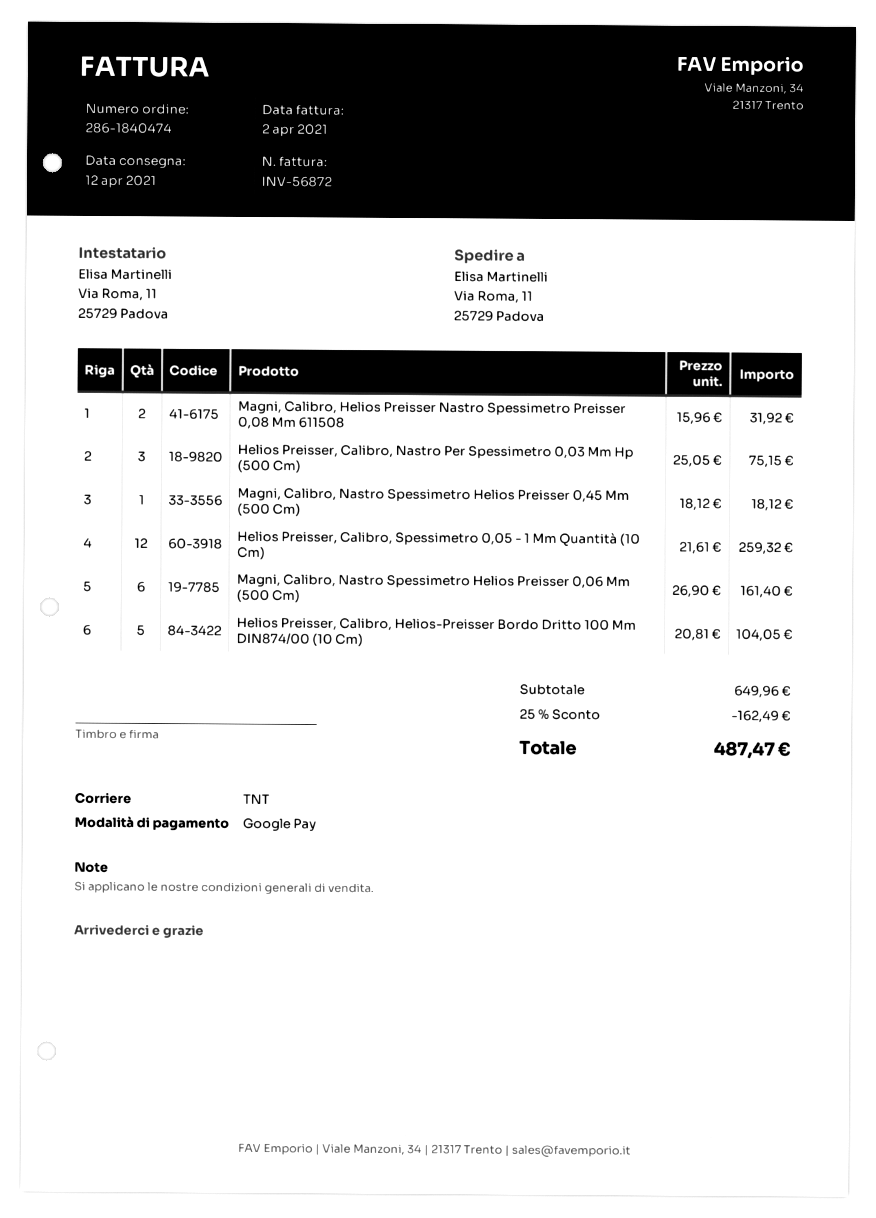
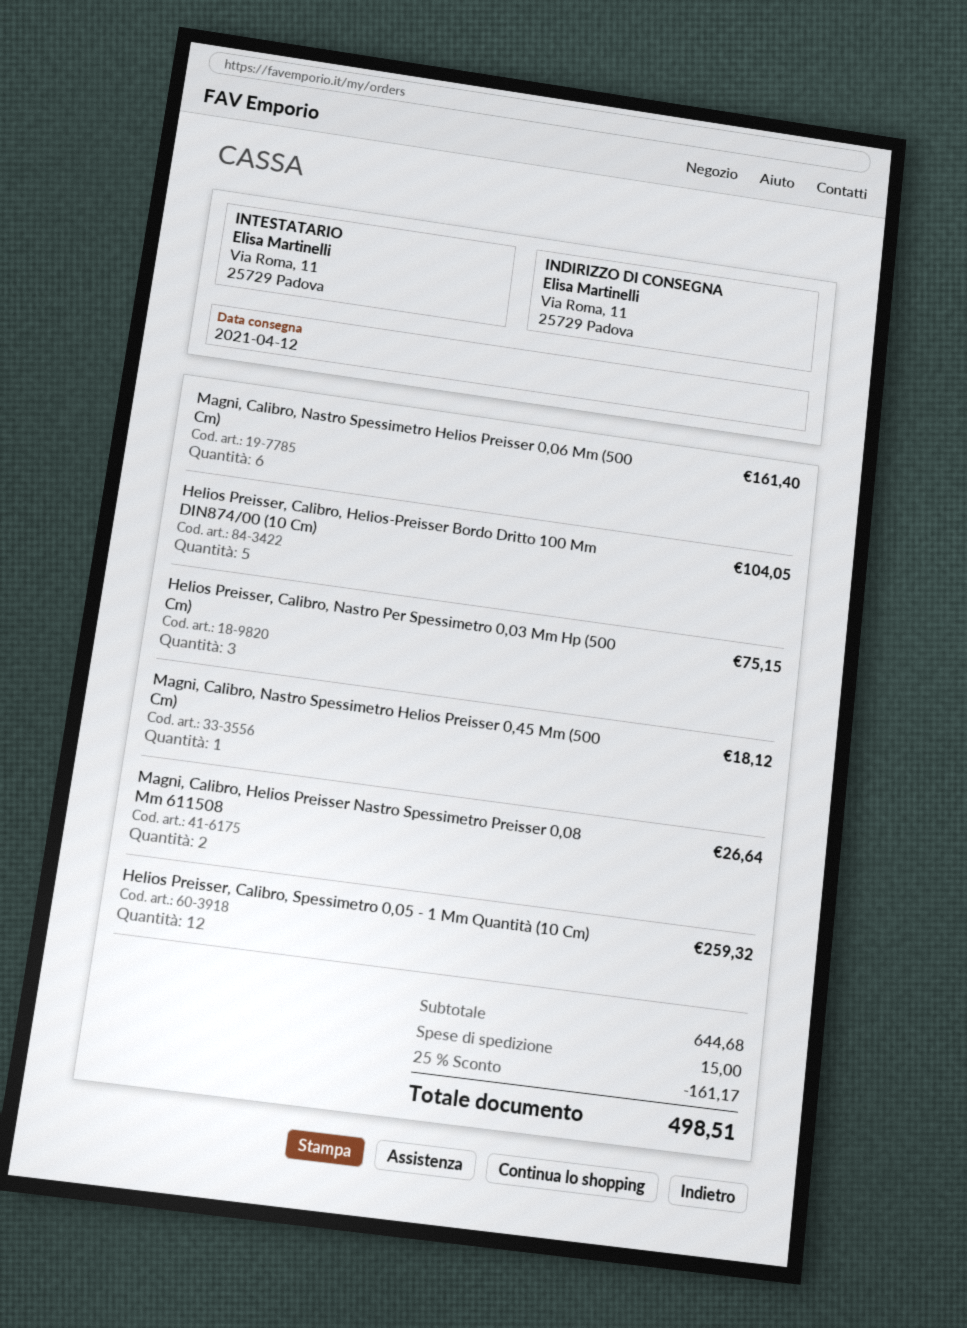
Magni, Calibro, Helios Preisser Nastro Spessimetro Preisser 0,08 Mm 611508: 2 for 31.92 -> 2 for 26.64
subtotal: 649.96 -> 644.68
discount: 25% = 162.49 -> 25% = 161.17
shipping: none -> 15.00
total: 487.47 -> 498.51

